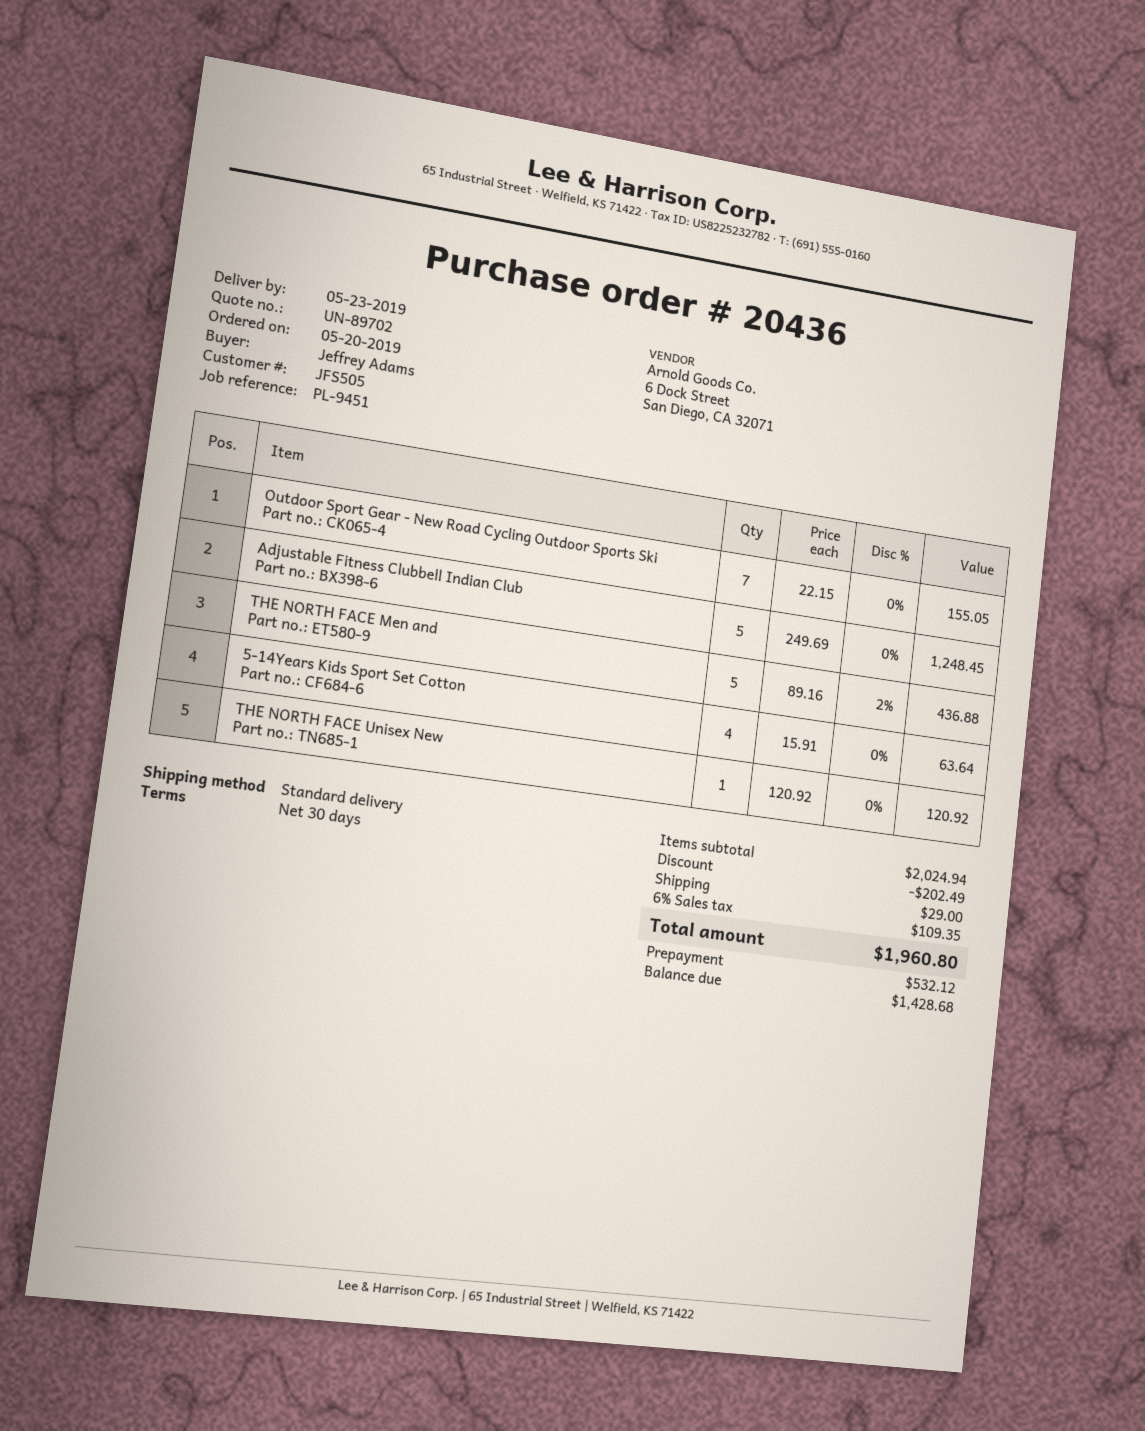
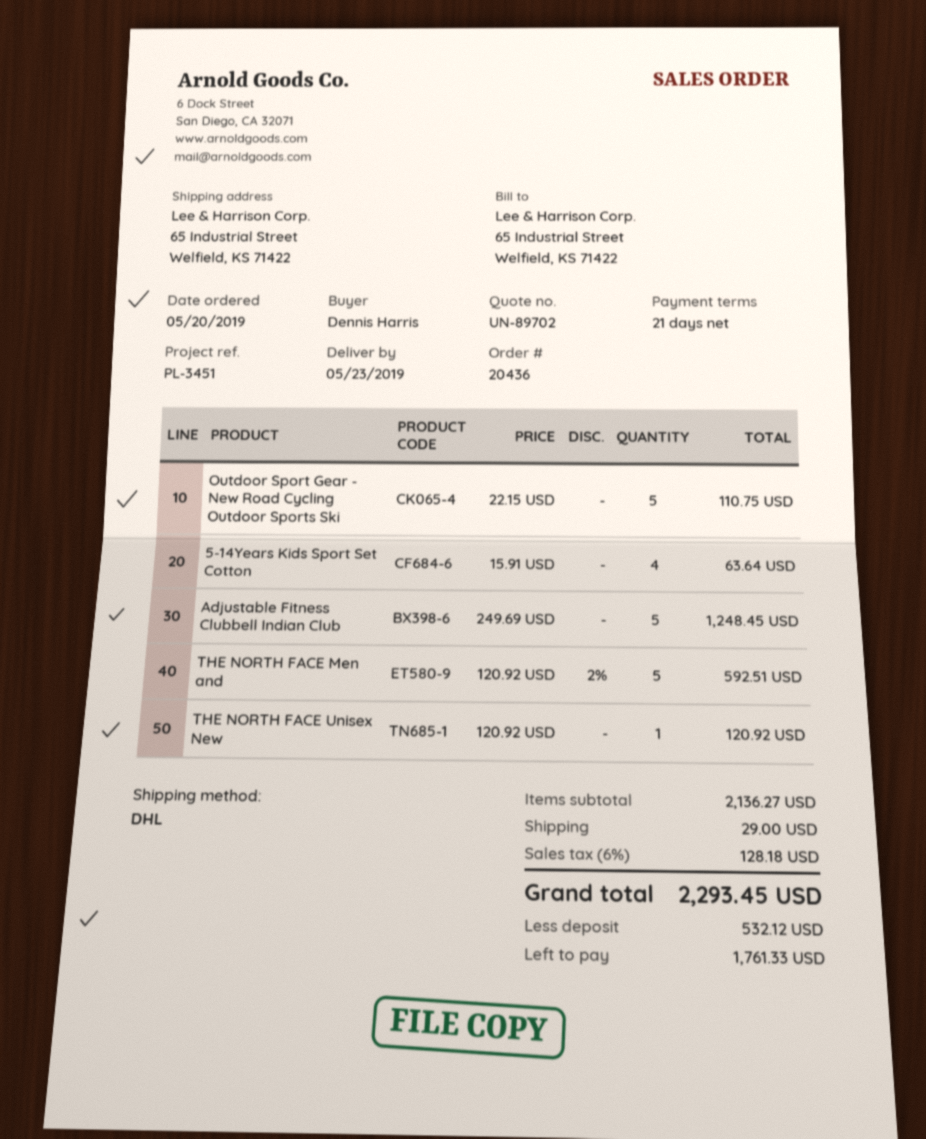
payment terms: 30 days -> 21 days
reference: PL-9451 -> PL-3451
ordered by: Jeffrey Adams -> Dennis Harris
shipping method: standard -> DHL
Outdoor Sport Gear - New Road Cycling Outdoor Sports Ski: 7 x 22.15 = 155.05 -> 5 x 22.15 = 110.75
THE NORTH FACE Men and: 5 x 89.16 - 2% = 436.88 -> 5 x 120.92 - 2% = 592.51
subtotal: 2024.94 -> 2136.27
discount: 202.49 -> none
tax: 6% = 109.35 -> 6% = 128.18
total: 1960.80 -> 2293.45
balance: 1428.68 -> 1761.33

